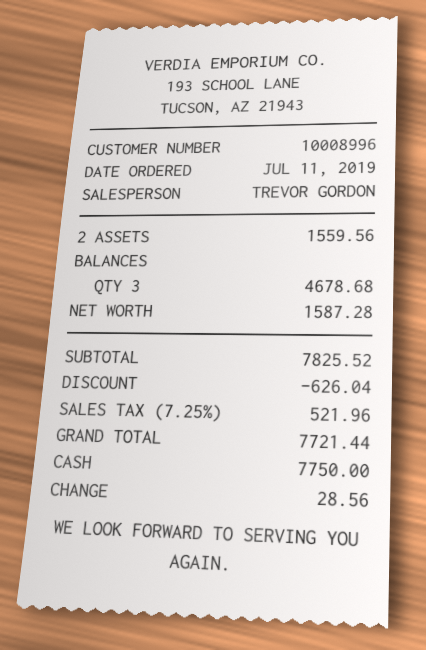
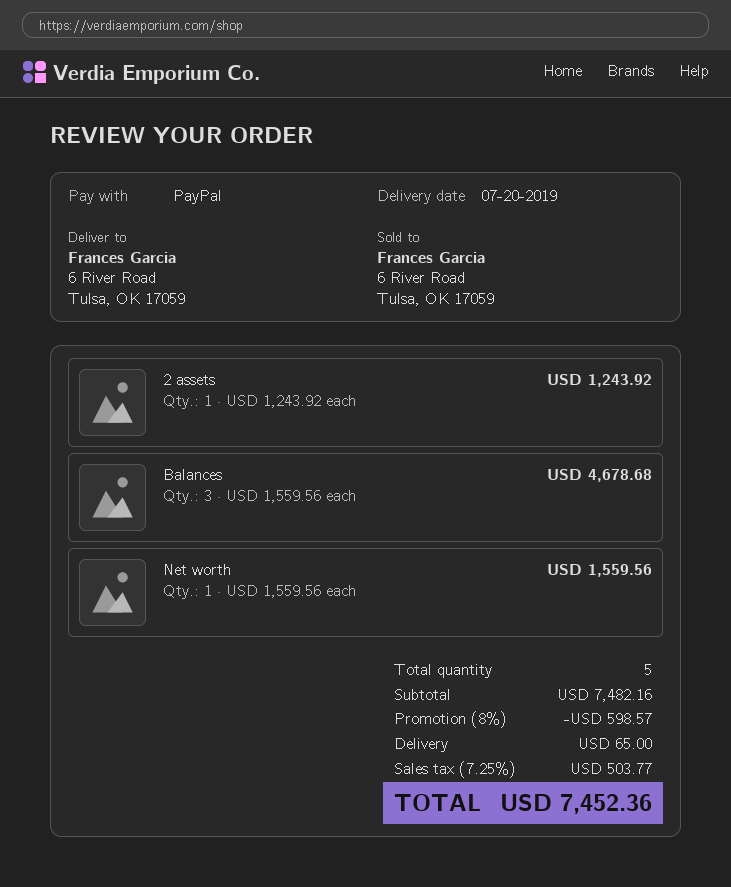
payment method: cash -> PayPal
2 ASSETS: 1 for 1559.56 -> 1 for 1243.92
NET WORTH: 1 for 1587.28 -> 1 for 1559.56
subtotal: 7825.52 -> 7482.16
discount: 626.04 -> 598.57
shipping: none -> 65.00
tax: 7.25% = 521.96 -> 7.25% = 503.77
total: 7721.44 -> 7452.36

